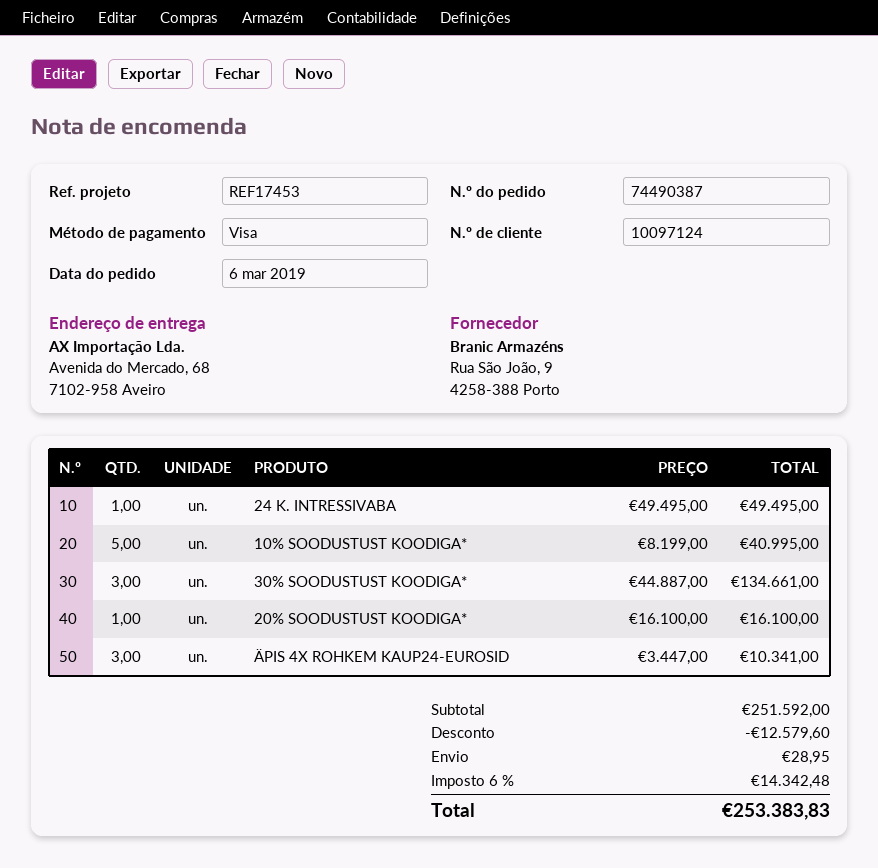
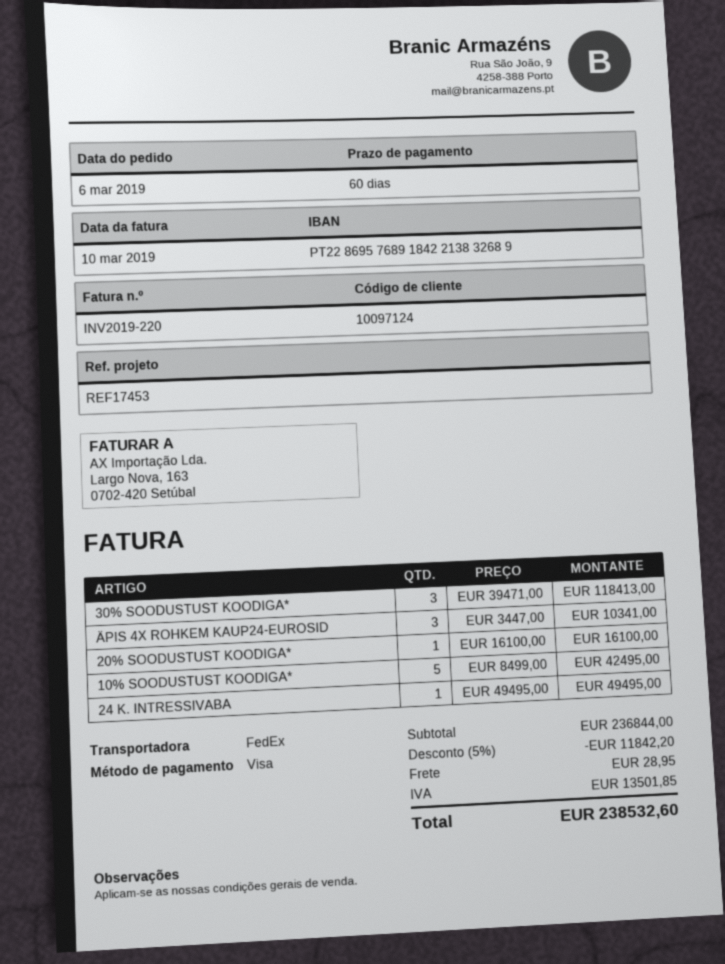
10% SOODUSTUST KOODIGA*: 5 x 8199.00 = 40995.00 -> 5 x 8499.00 = 42495.00
30% SOODUSTUST KOODIGA*: 3 x 44887.00 = 134661.00 -> 3 x 39471.00 = 118413.00
subtotal: 251592.00 -> 236844.00
discount: 12579.60 -> 11842.20
tax: 14342.48 -> 13501.85
total: 253383.83 -> 238532.60

